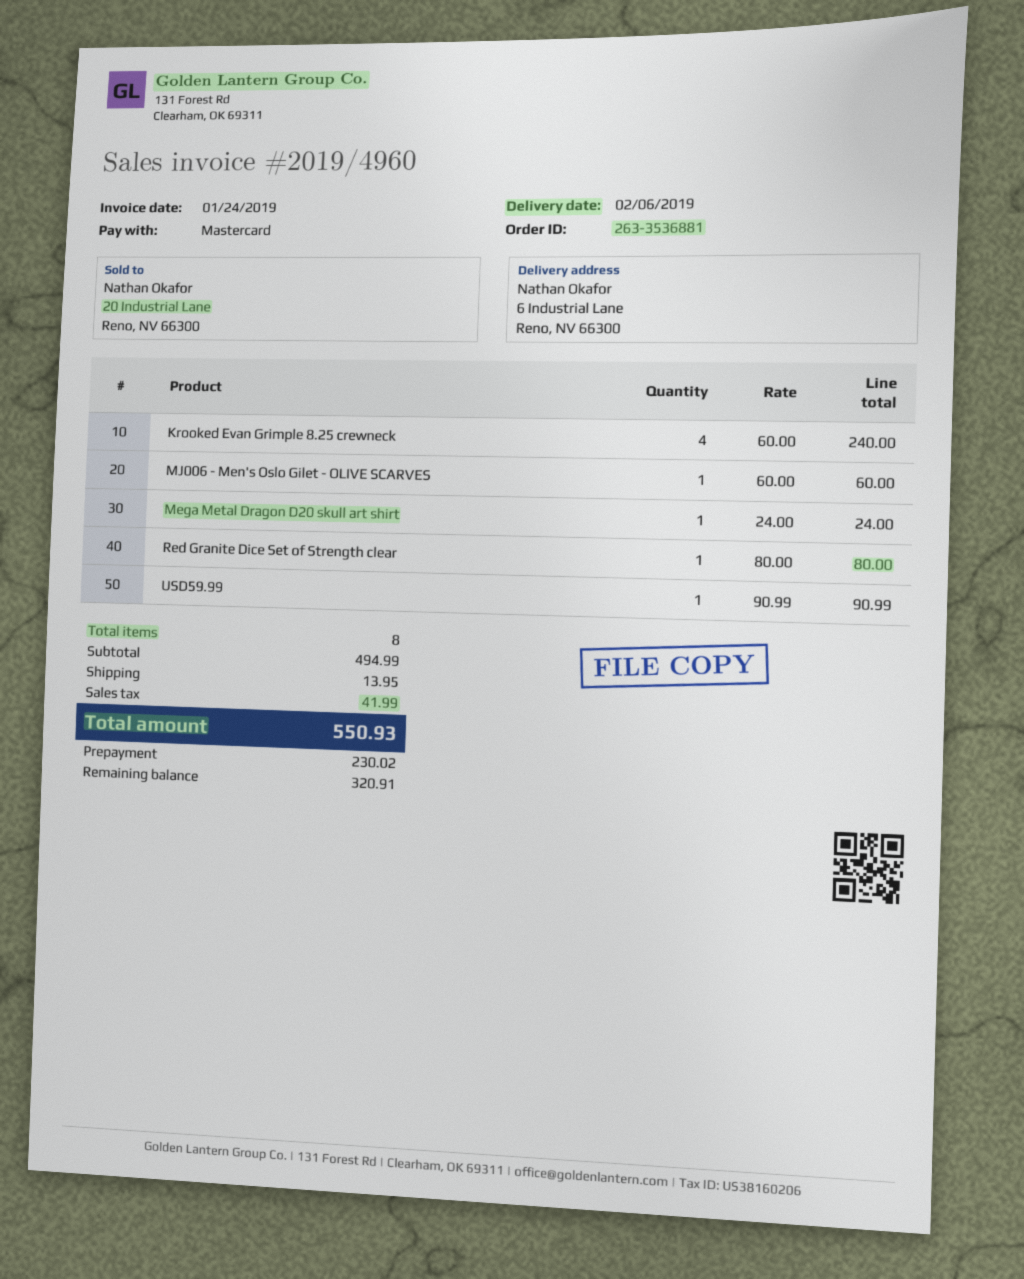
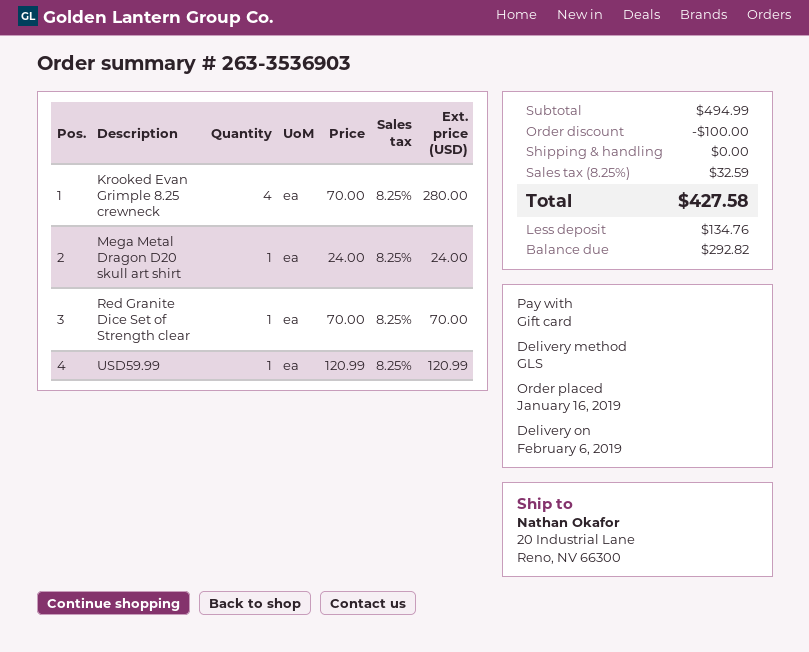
order number: 263-3536881 -> 263-3536903
payment method: Mastercard -> gift card
ship to: 6 Industrial Lane, Reno, NV 66300 -> 20 Industrial Lane, Reno, NV 66300
Krooked Evan Grimple 8.25 crewneck: 4 x 60.00 = 240.00 -> 4 x 70.00 = 280.00
MJ006 - Men's Oslo Gilet - OLIVE SCARVES: 1 x 60.00 = 60.00 -> none
Red Granite Dice Set of Strength clear: 1 x 80.00 = 80.00 -> 1 x 70.00 = 70.00
USD59.99: 1 x 90.99 = 90.99 -> 1 x 120.99 = 120.99
discount: none -> 100.00
shipping: 13.95 -> 0.00
tax: 41.99 -> 32.59
total: 550.93 -> 427.58
deposit: 230.02 -> 134.76
balance: 320.91 -> 292.82

